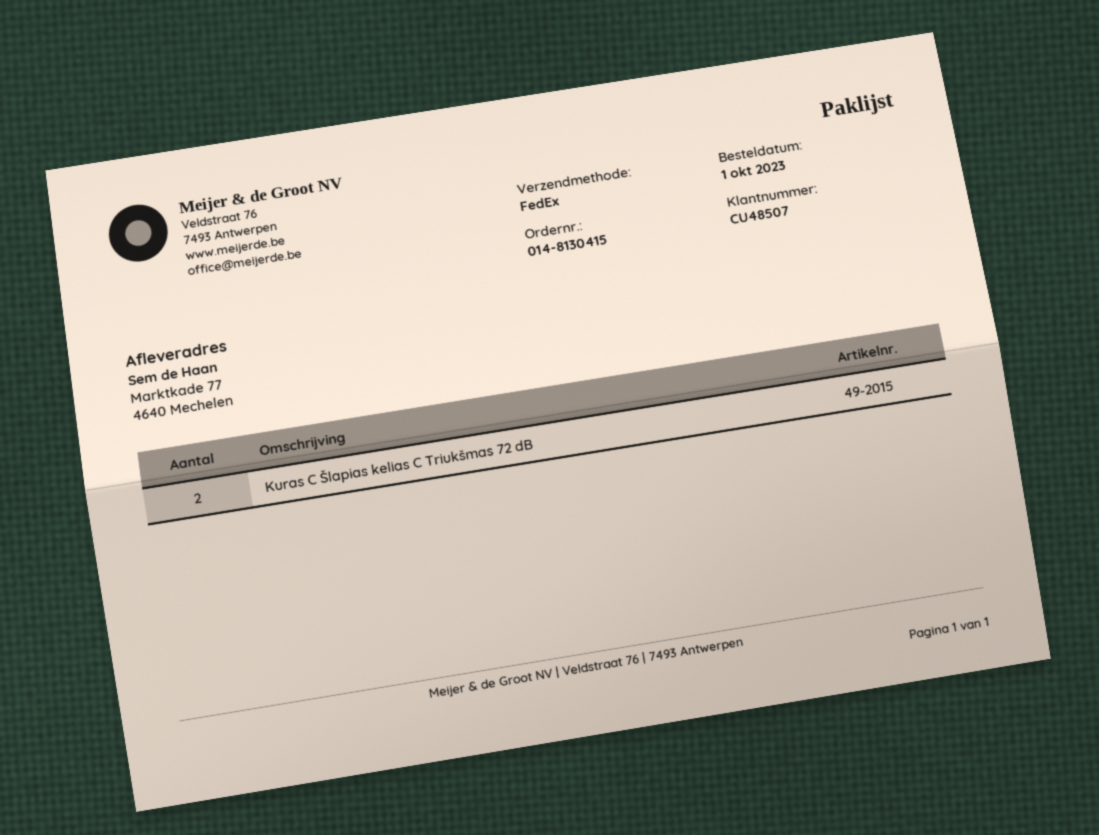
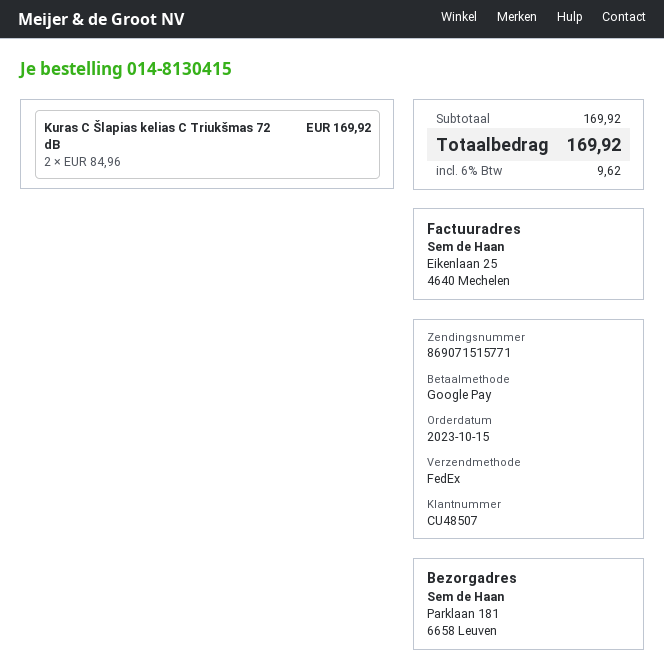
order date: 2023-10-01 -> 2023-10-15
ship to: Marktkade 77, 4640 Mechelen -> Parklaan 181, 6658 Leuven

